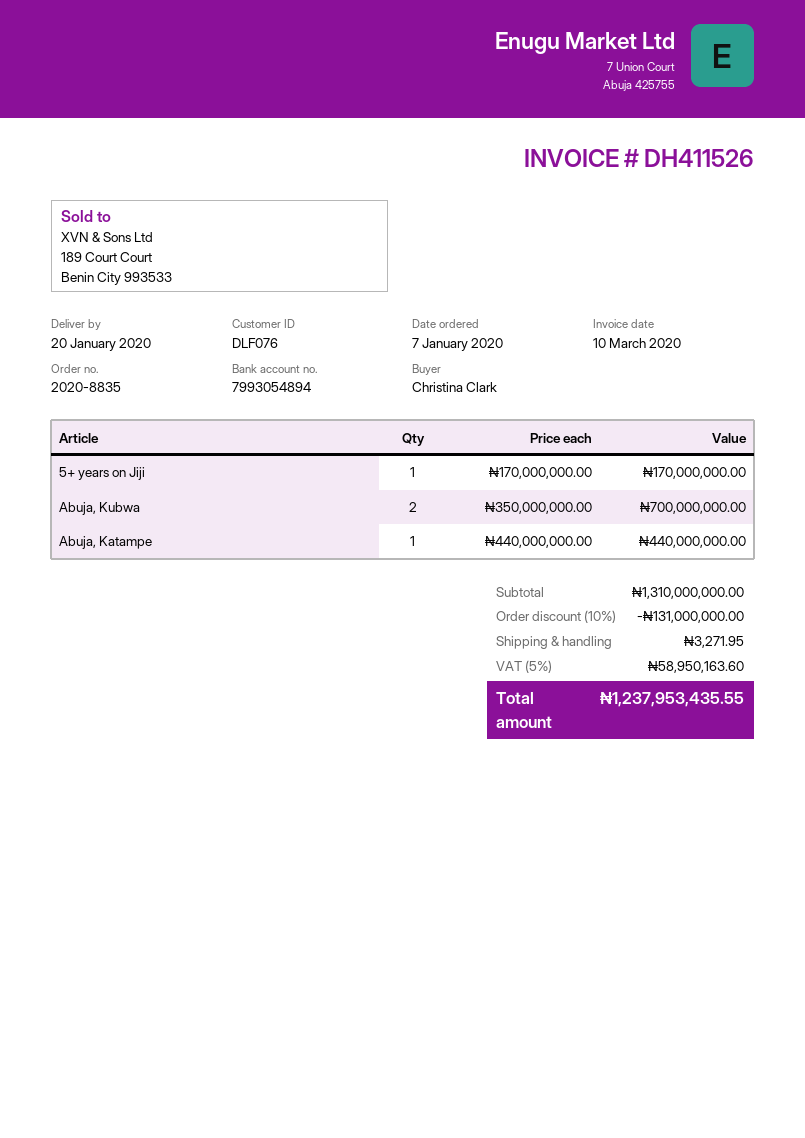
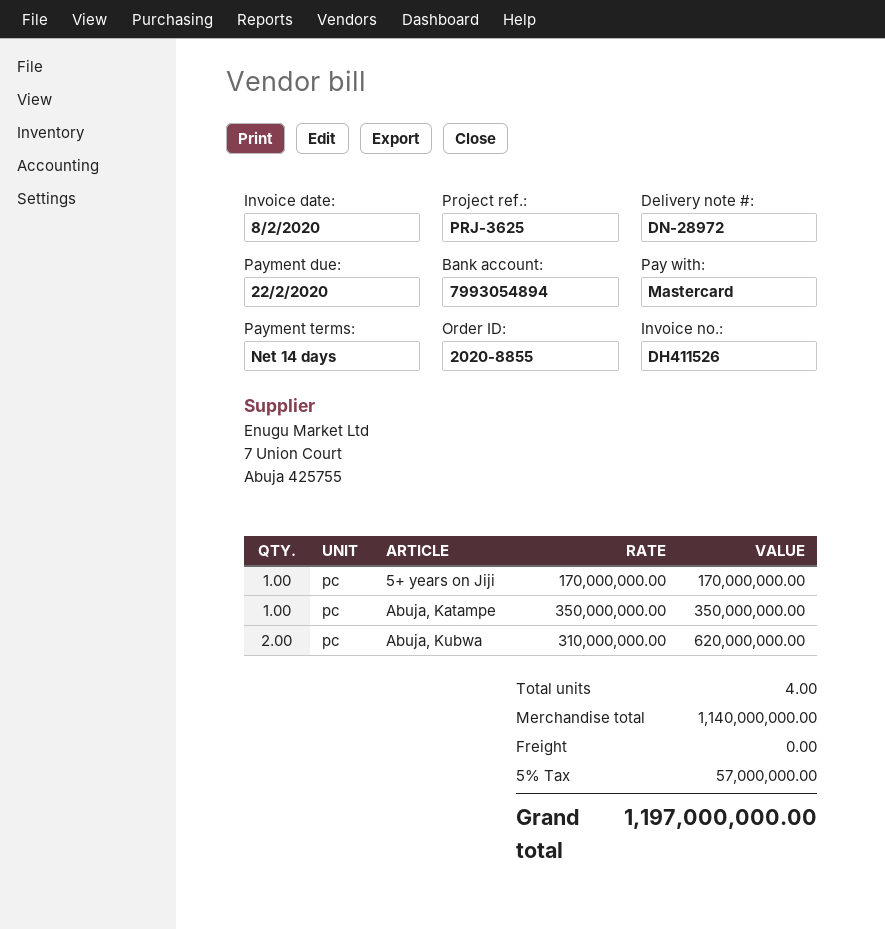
order number: 2020-8835 -> 2020-8855
invoice date: 2020-03-10 -> 2020-02-08
Abuja, Kubwa: 2 x 350000000.00 = 700000000.00 -> 2 x 310000000.00 = 620000000.00
Abuja, Katampe: 1 x 440000000.00 = 440000000.00 -> 1 x 350000000.00 = 350000000.00
subtotal: 1310000000.00 -> 1140000000.00
discount: 10% = 131000000.00 -> none
shipping: 3271.95 -> 0.00
tax: 5% = 58950163.60 -> 5% = 57000000.00
total: 1237953435.55 -> 1197000000.00

